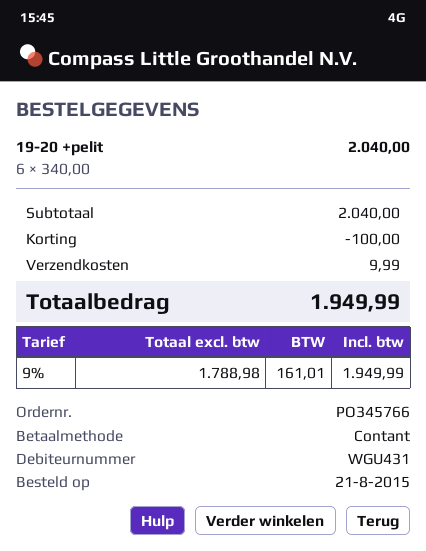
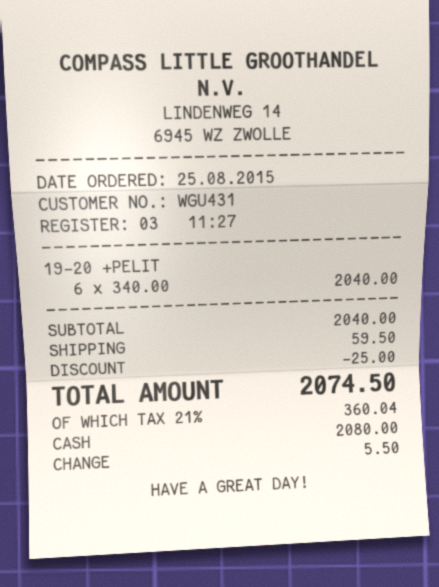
order date: 2015-08-21 -> 2015-08-25
discount: 100.00 -> 25.00
shipping: 9.99 -> 59.50
tax: 9% = 161.01 -> 21% = 360.04
total: 1949.99 -> 2074.50

